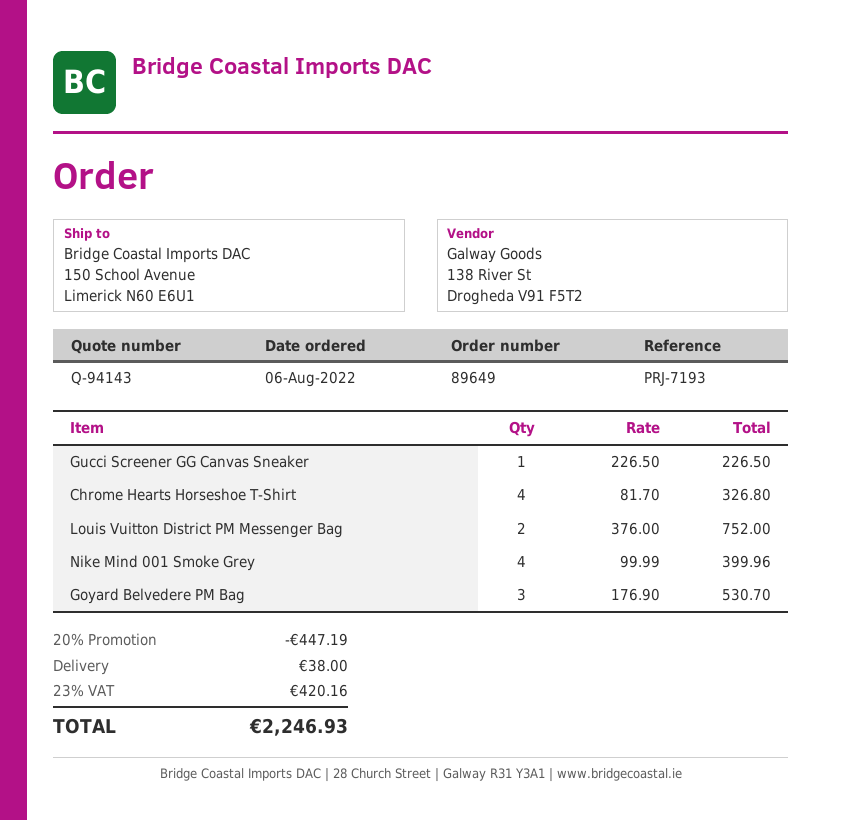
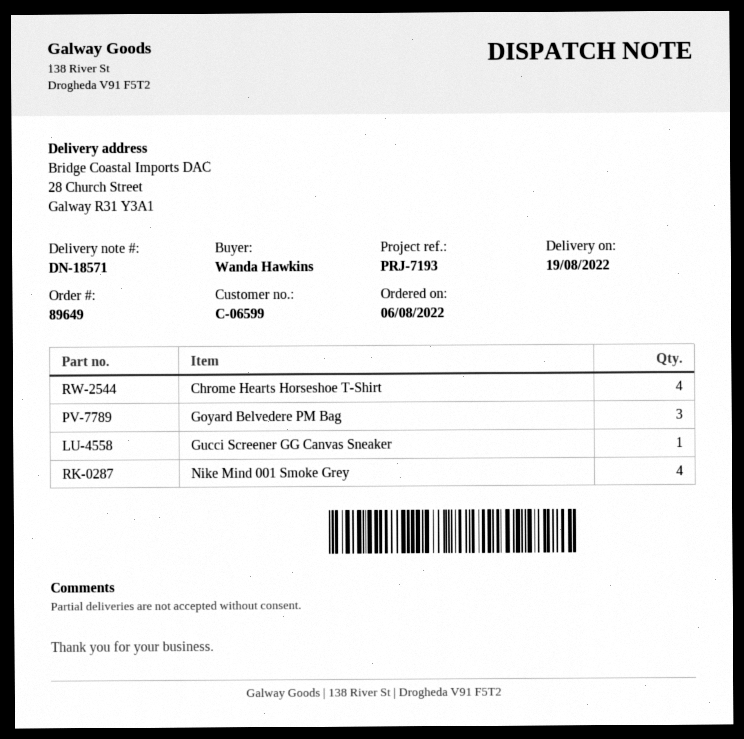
ship to: 150 School Avenue, Limerick N60 E6U1 -> 28 Church Street, Galway R31 Y3A1
Louis Vuitton District PM Messenger Bag: 2 -> none

